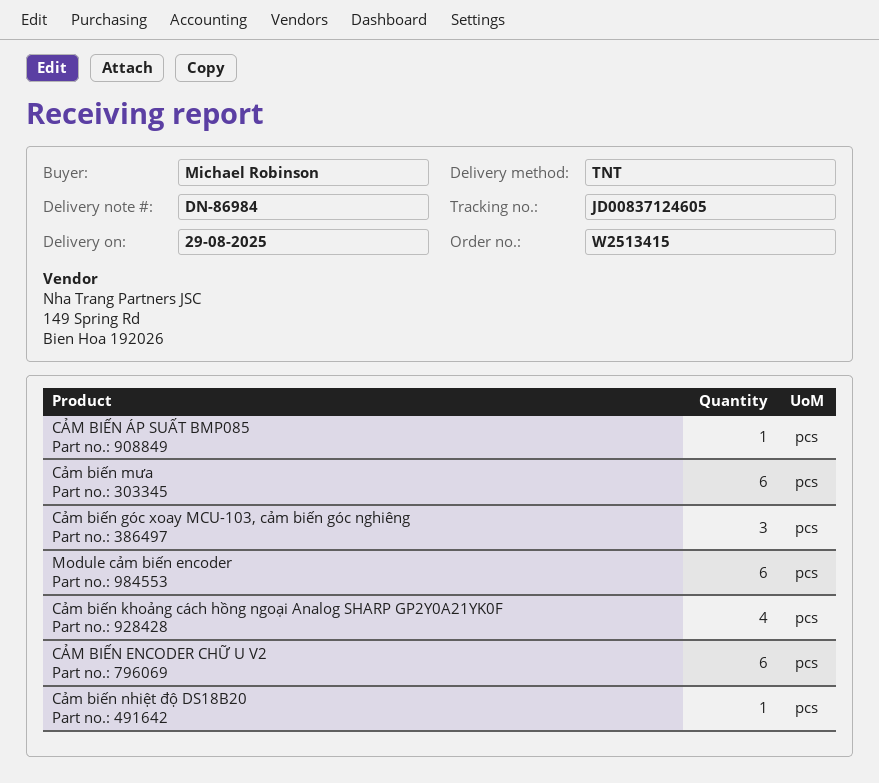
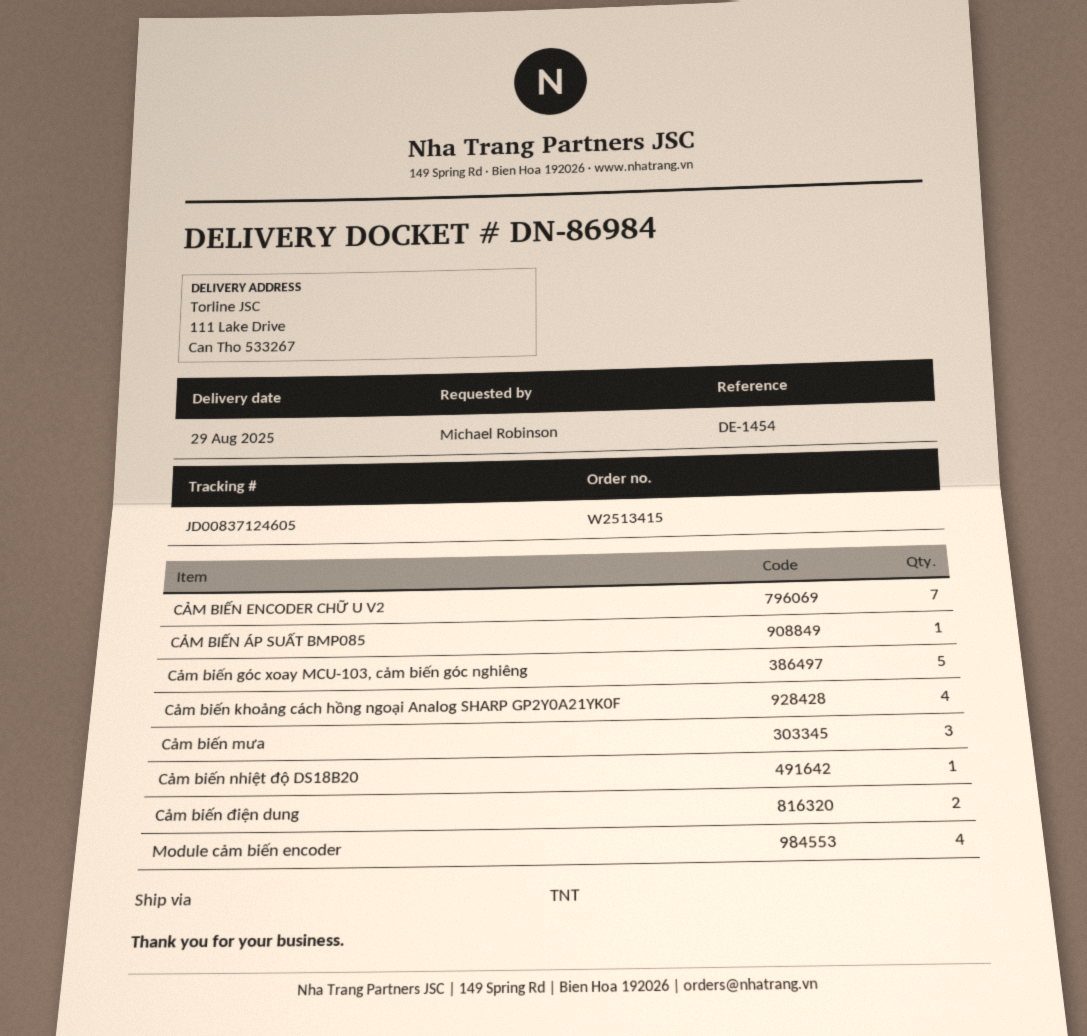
Cảm biến mưa: 6 -> 3
Cảm biến góc xoay MCU-103, cảm biến góc nghiêng: 3 -> 5
Module cảm biến encoder: 6 -> 4
CẢM BIẾN ENCODER CHỮ U V2: 6 -> 7
Cảm biến điện dung: none -> 2

